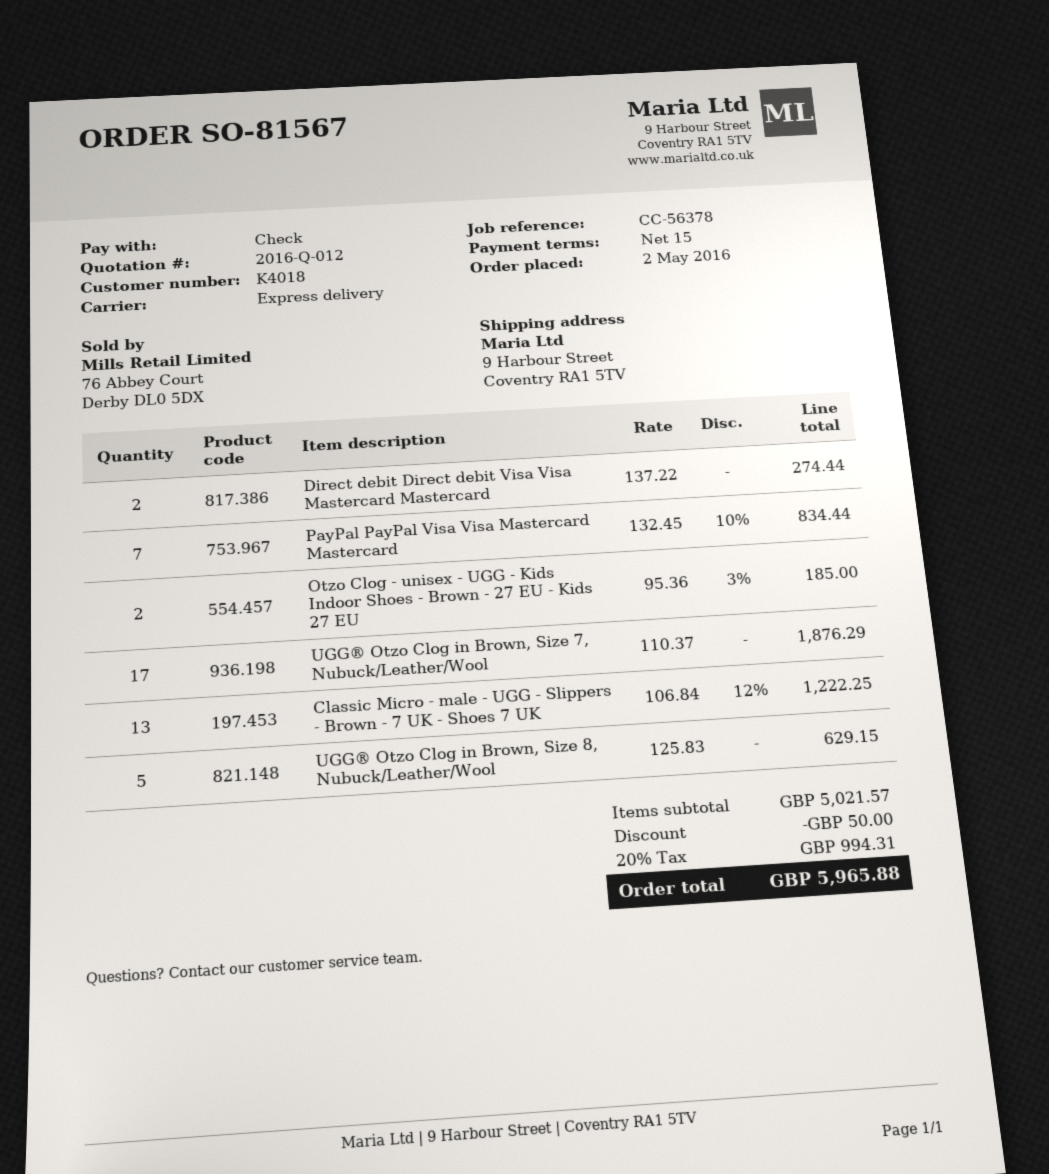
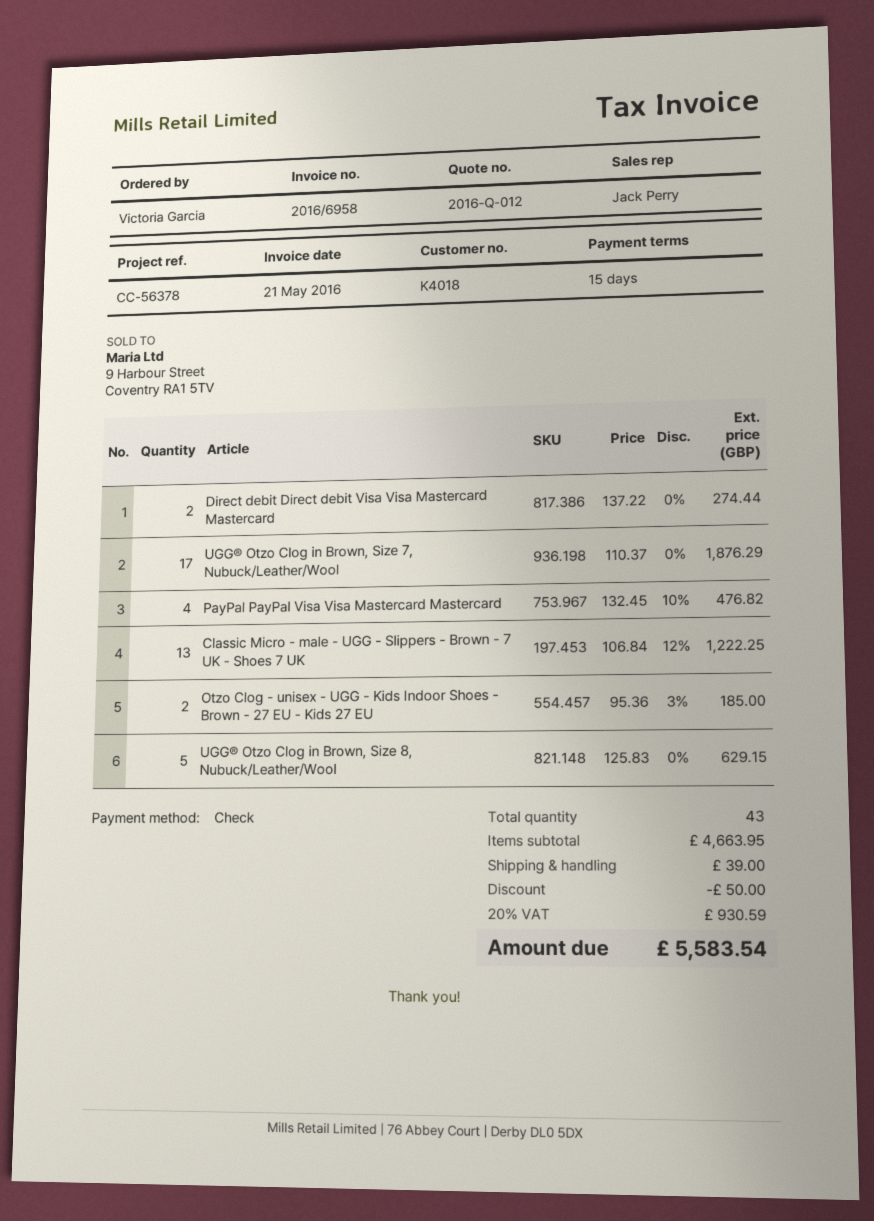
PayPal PayPal Visa Visa Mastercard Mastercard: 7 x 132.45 - 10% = 834.44 -> 4 x 132.45 - 10% = 476.82
subtotal: 5021.57 -> 4663.95
shipping: none -> 39.00
tax: 20% = 994.31 -> 20% = 930.59
total: 5965.88 -> 5583.54

